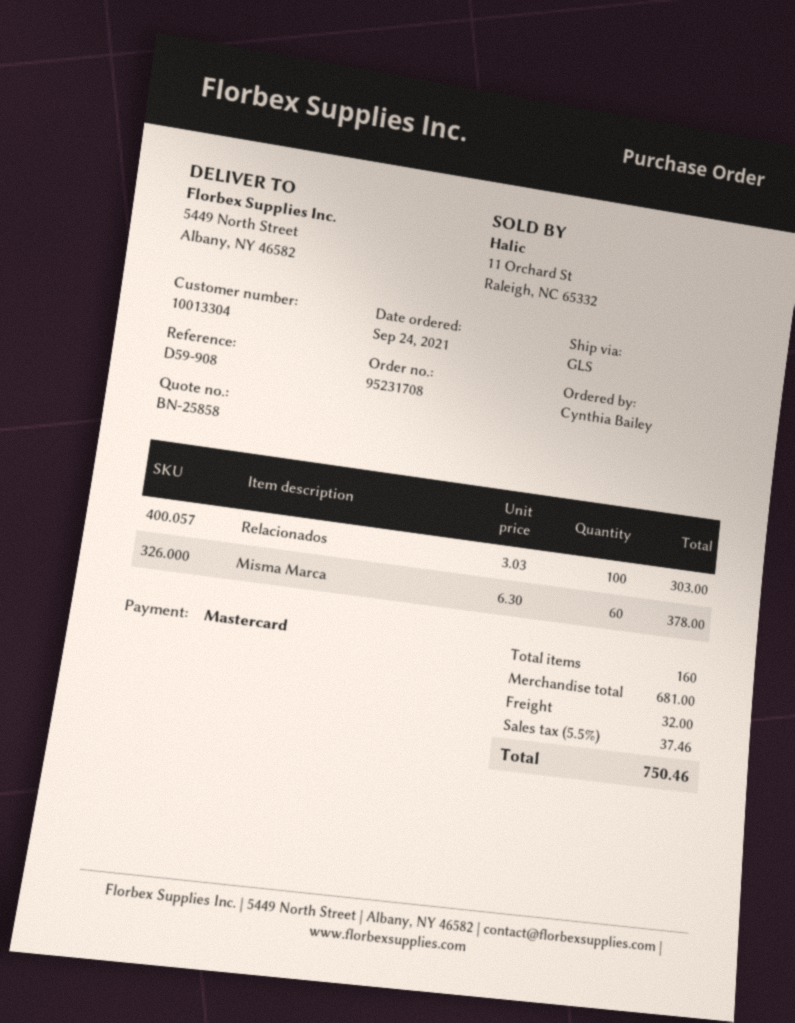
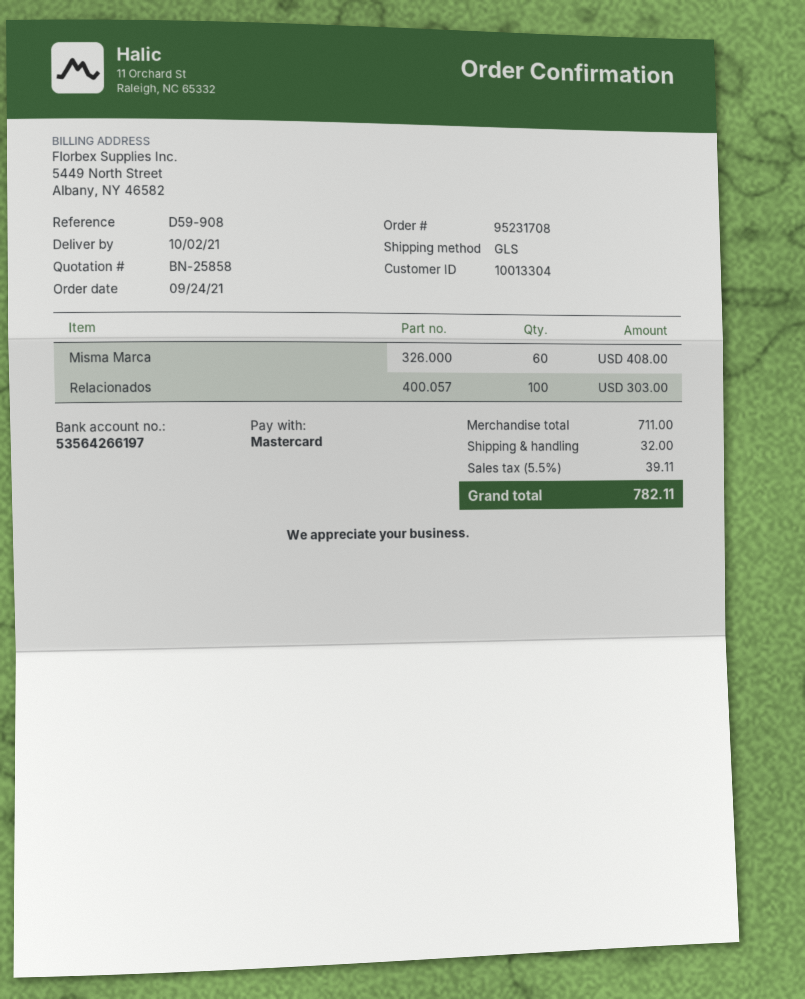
Misma Marca: 60 for 378.00 -> 60 for 408.00
subtotal: 681.00 -> 711.00
tax: 5.5% = 37.46 -> 5.5% = 39.11
total: 750.46 -> 782.11

